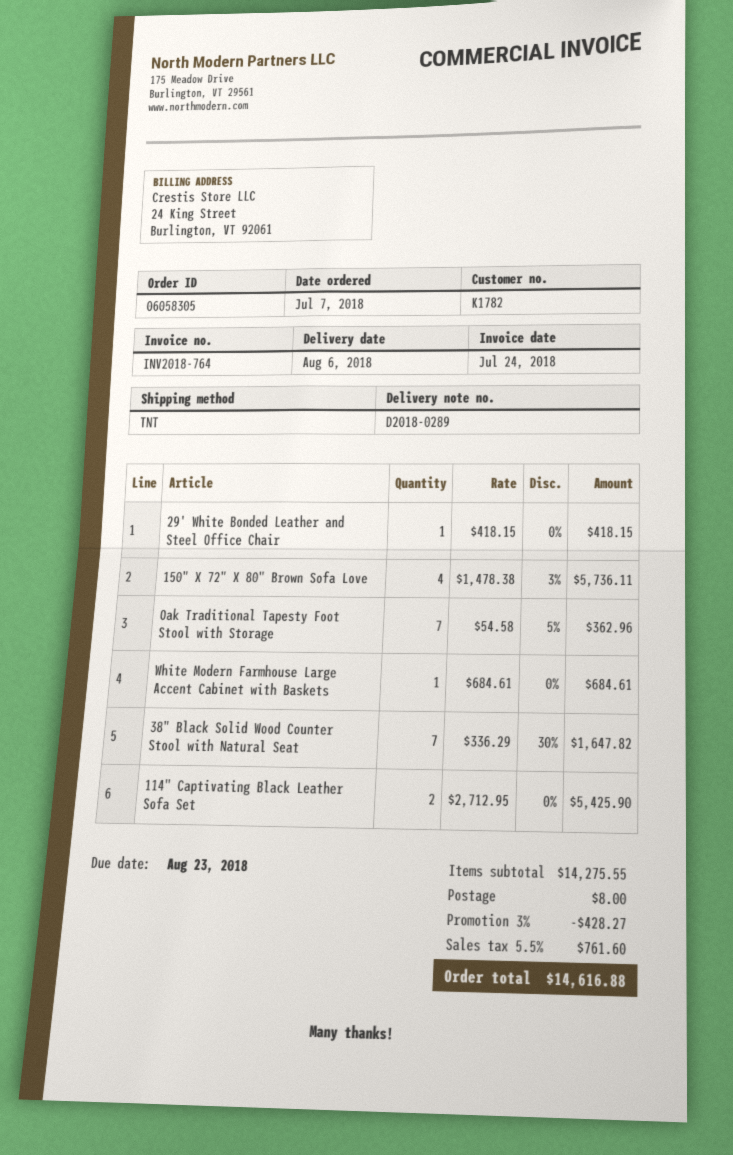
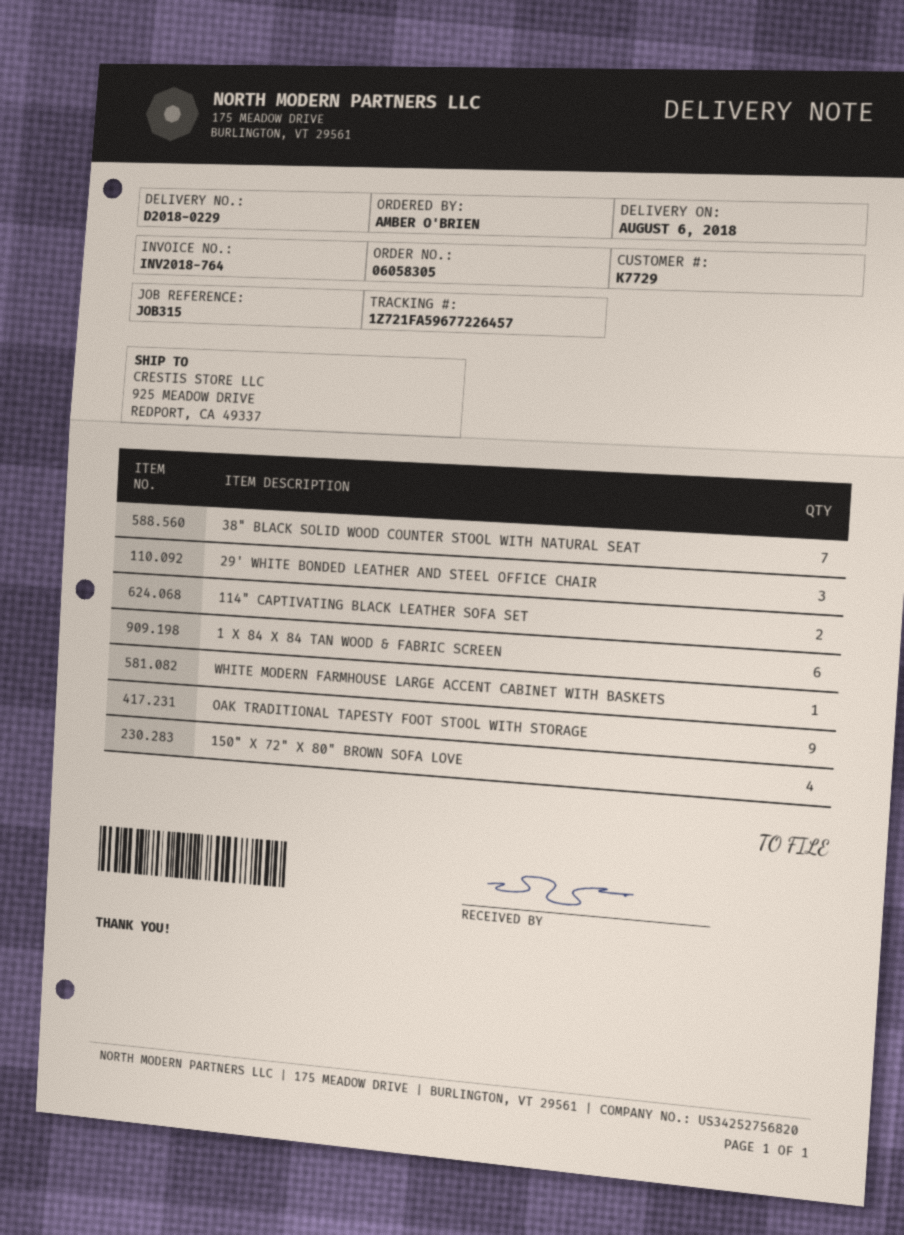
delivery note number: D2018-0289 -> D2018-0229
customer number: K1782 -> K7729
29' White Bonded Leather and Steel Office Chair: 1 -> 3
Oak Traditional Tapesty Foot Stool with Storage: 7 -> 9
1 X 84 X 84 TAN WOOD & FABRIC SCREEN: none -> 6

